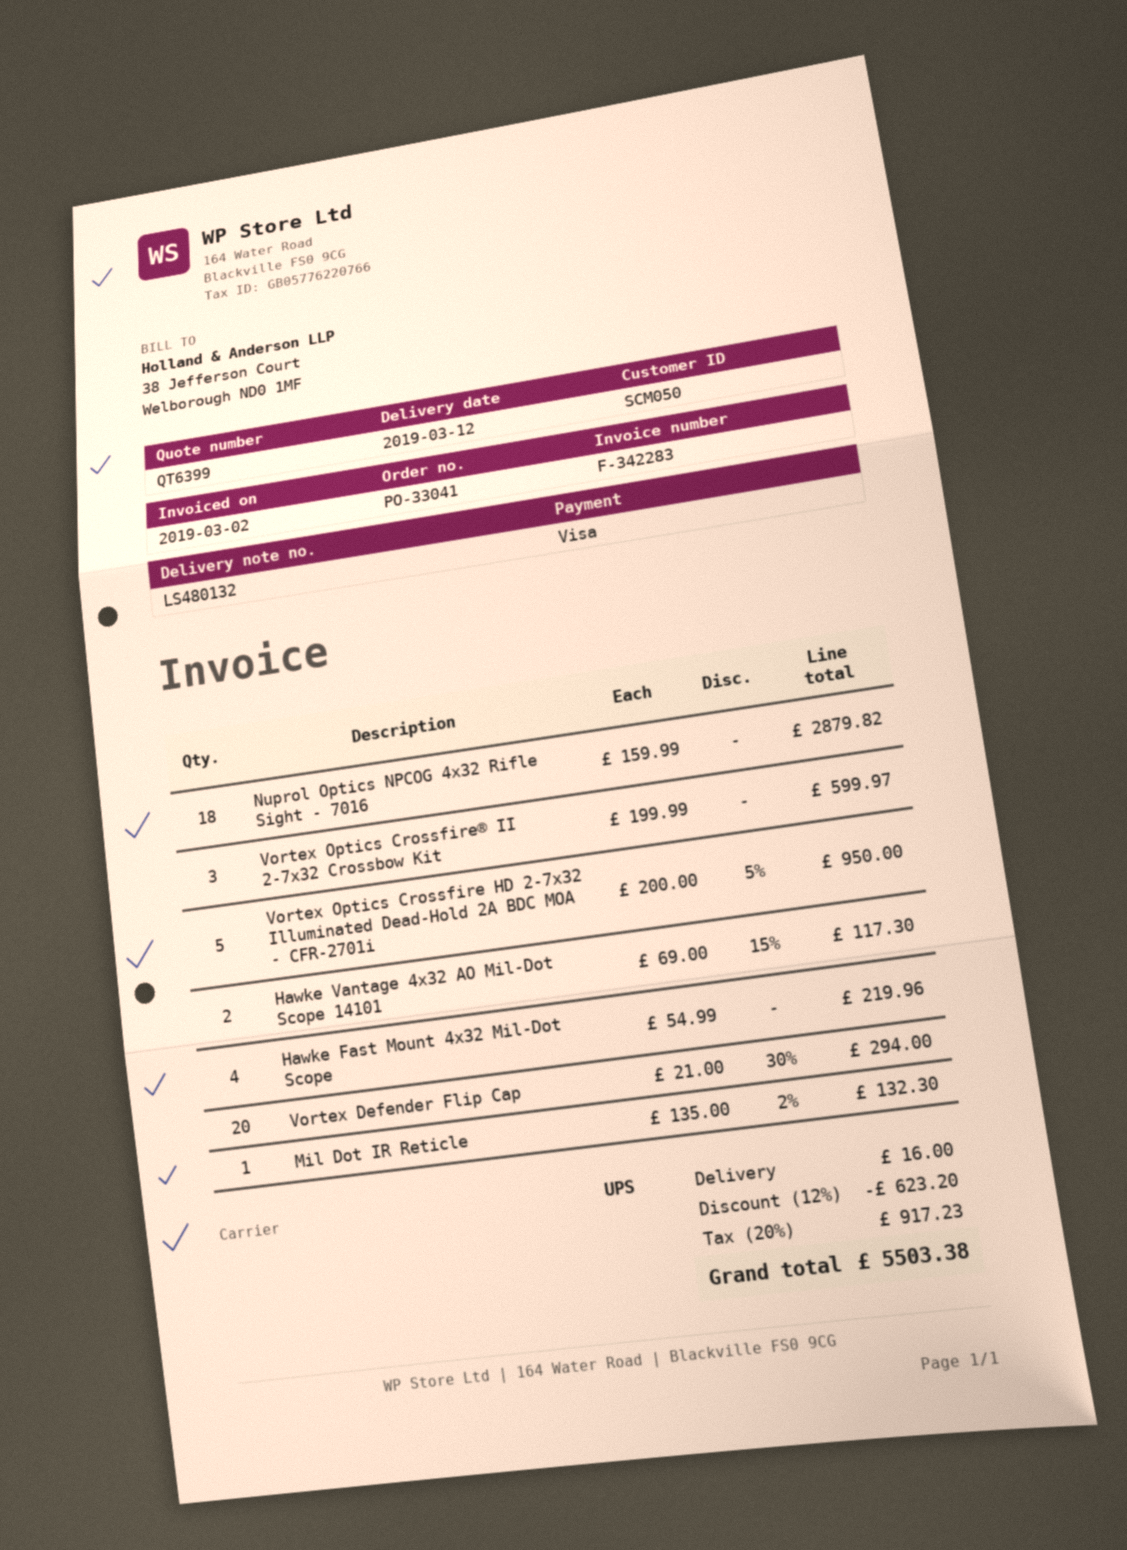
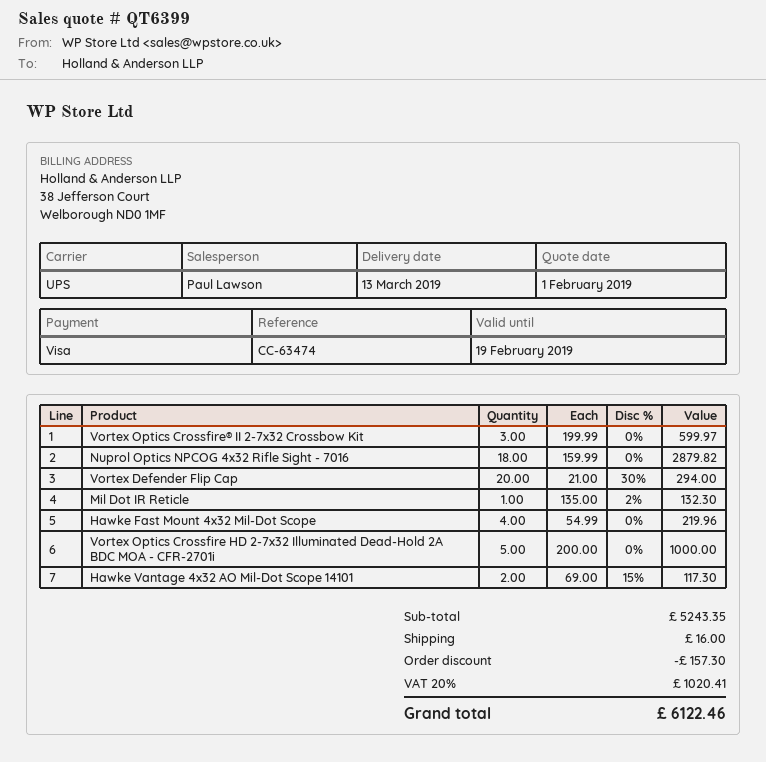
delivery date: 2019-03-12 -> 2019-03-13
Vortex Optics Crossfire HD 2-7x32 Illuminated Dead-Hold 2A BDC MOA - CFR-2701i: 5 x 200.00 - 5% = 950.00 -> 5 x 200.00 = 1000.00
discount: 623.20 -> 157.30
tax: 20% = 917.23 -> 20% = 1020.41
total: 5503.38 -> 6122.46

